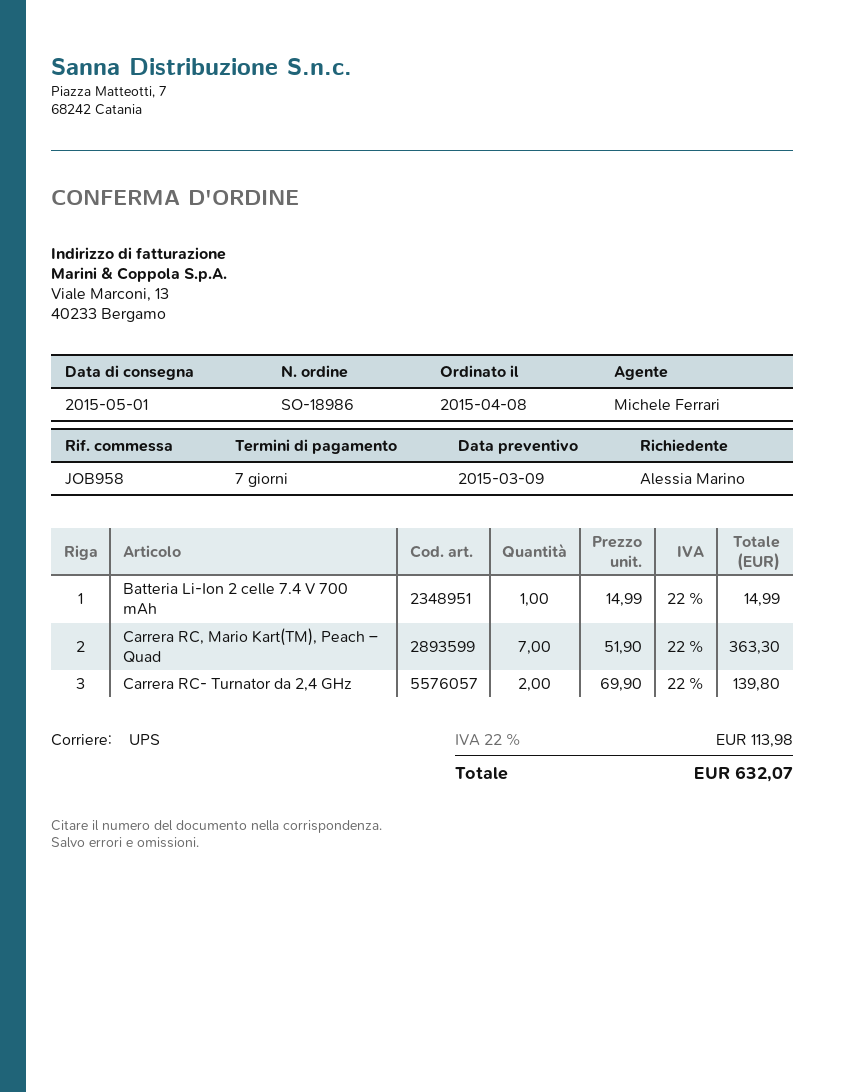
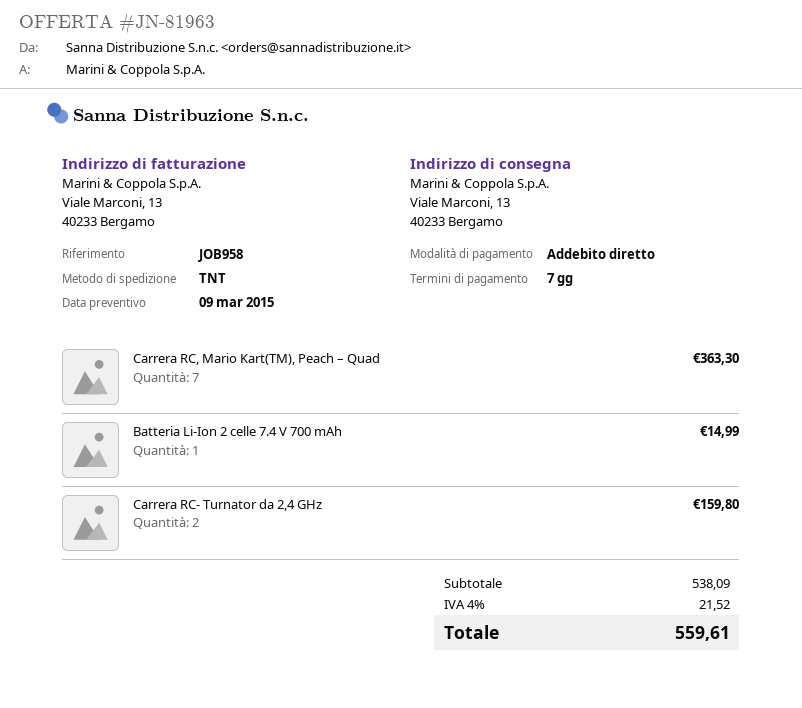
shipping method: UPS -> TNT
Carrera RC- Turnator da 2,4 GHz: 2 for 139.80 -> 2 for 159.80
tax: 22% = 113.98 -> 4% = 21.52
total: 632.07 -> 559.61

